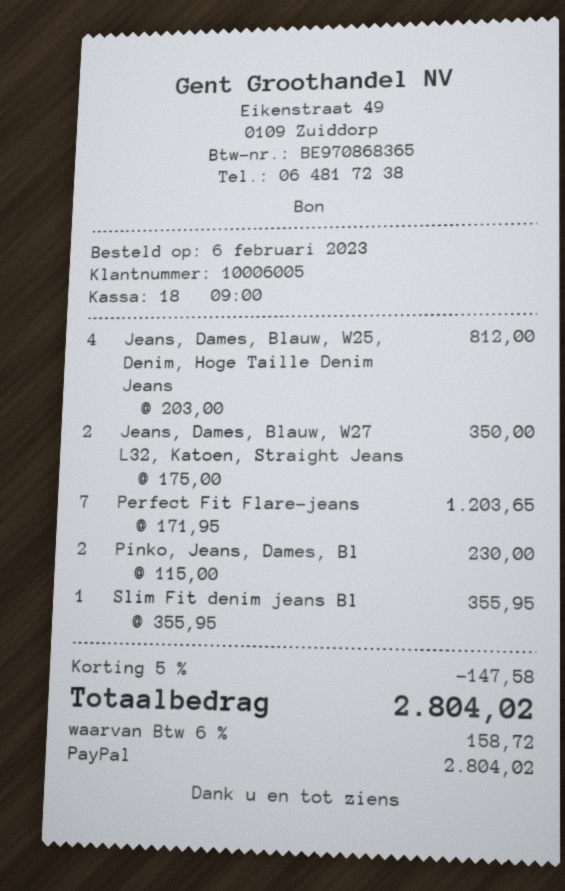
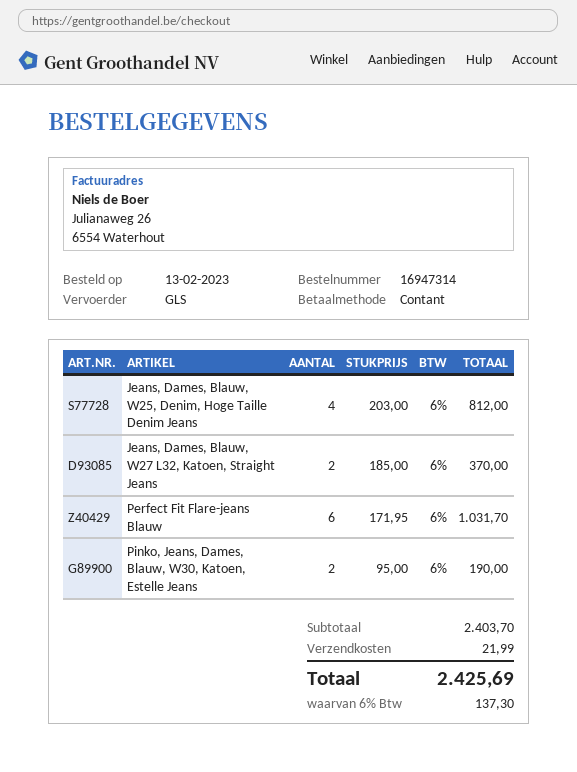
order date: 2023-02-06 -> 2023-02-13
payment method: PayPal -> cash
Jeans, Dames, Blauw, W27 L32, Katoen, Straight Jeans: 2 x 175.00 = 350.00 -> 2 x 185.00 = 370.00
Perfect Fit Flare-jeans: 7 x 171.95 = 1203.65 -> 6 x 171.95 = 1031.70
Pinko, Jeans, Dames, Bl: 2 x 115.00 = 230.00 -> 2 x 95.00 = 190.00
Slim Fit denim jeans Bl: 1 x 355.95 = 355.95 -> none
discount: 5% = 147.58 -> none
shipping: none -> 21.99
tax: 6% = 158.72 -> 6% = 137.30
total: 2804.02 -> 2425.69

